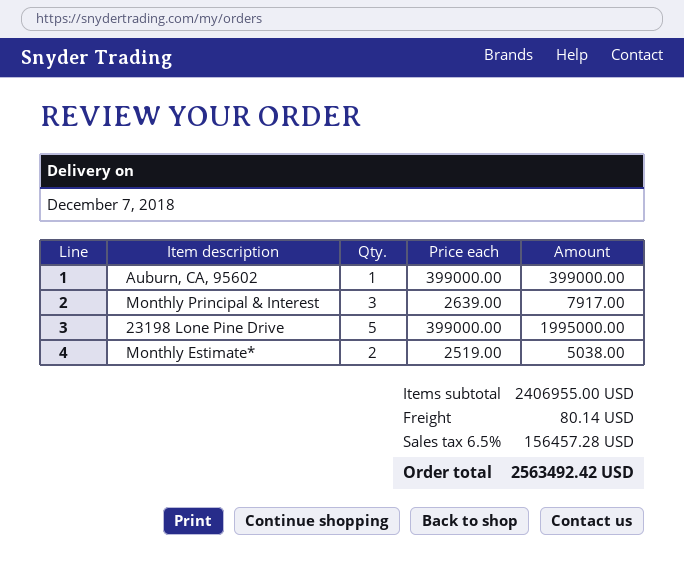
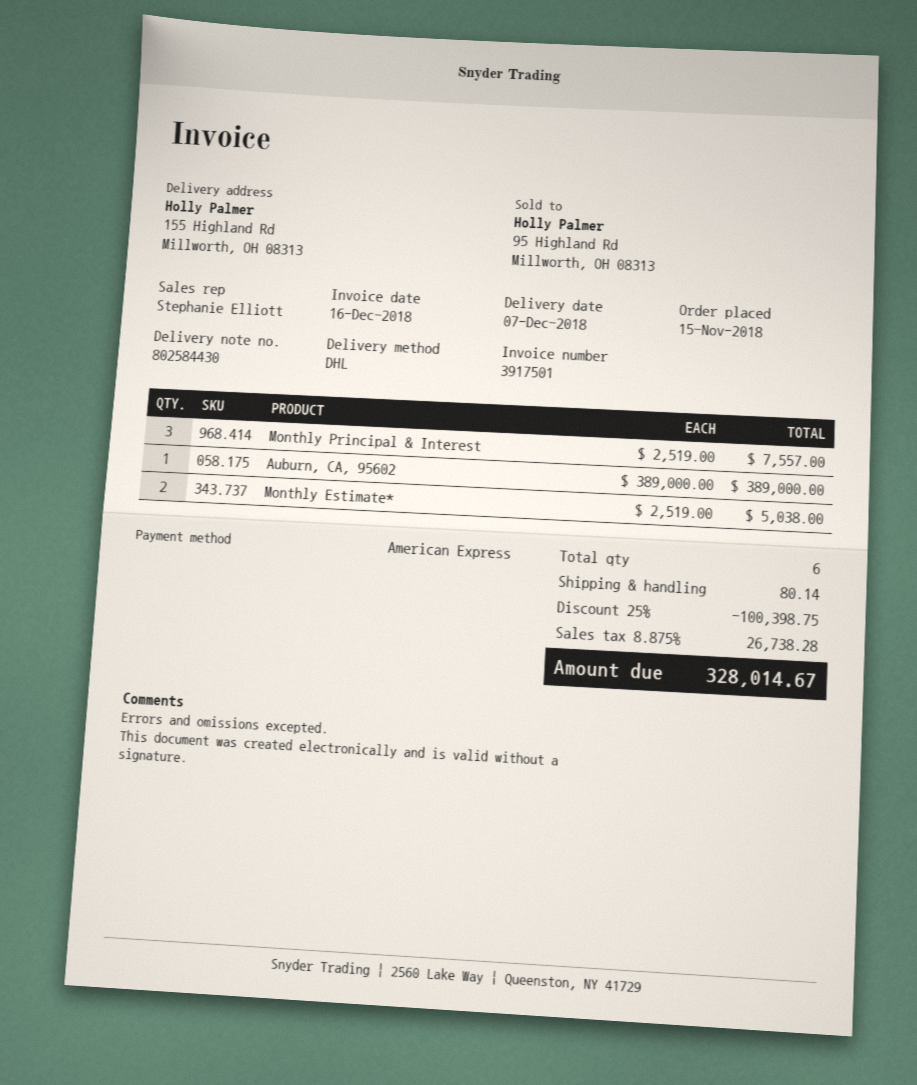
Auburn, CA, 95602: 1 x 399000.00 = 399000.00 -> 1 x 389000.00 = 389000.00
Monthly Principal & Interest: 3 x 2639.00 = 7917.00 -> 3 x 2519.00 = 7557.00
23198 Lone Pine Drive: 5 x 399000.00 = 1995000.00 -> none
discount: none -> 25% = 100398.75
tax: 6.5% = 156457.28 -> 8.875% = 26738.28
total: 2563492.42 -> 328014.67

